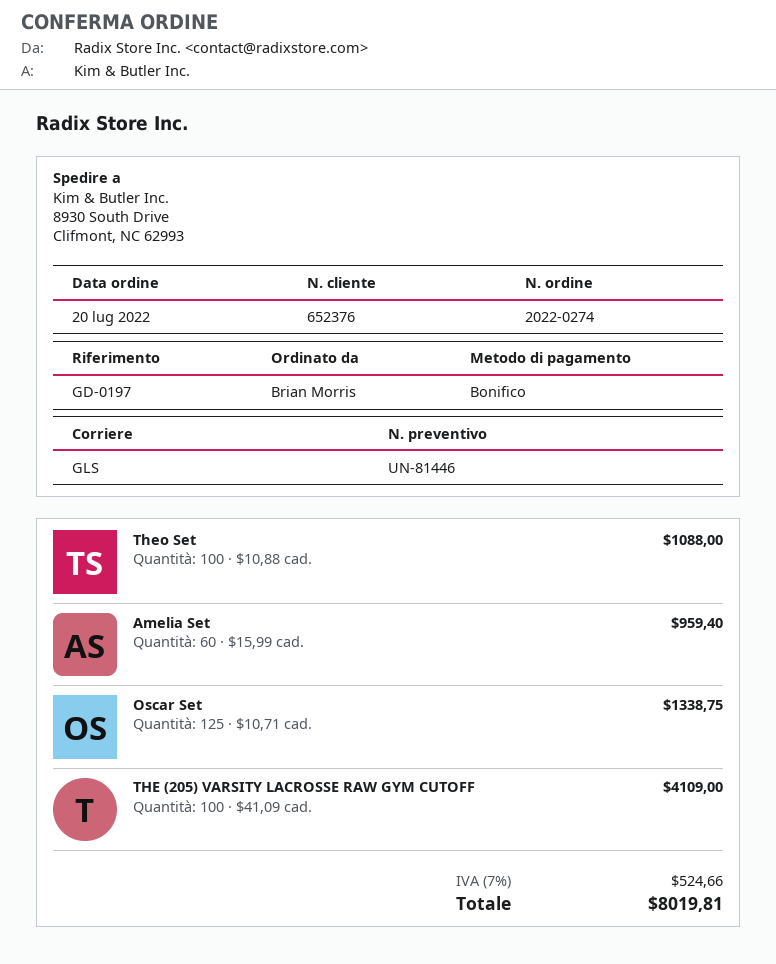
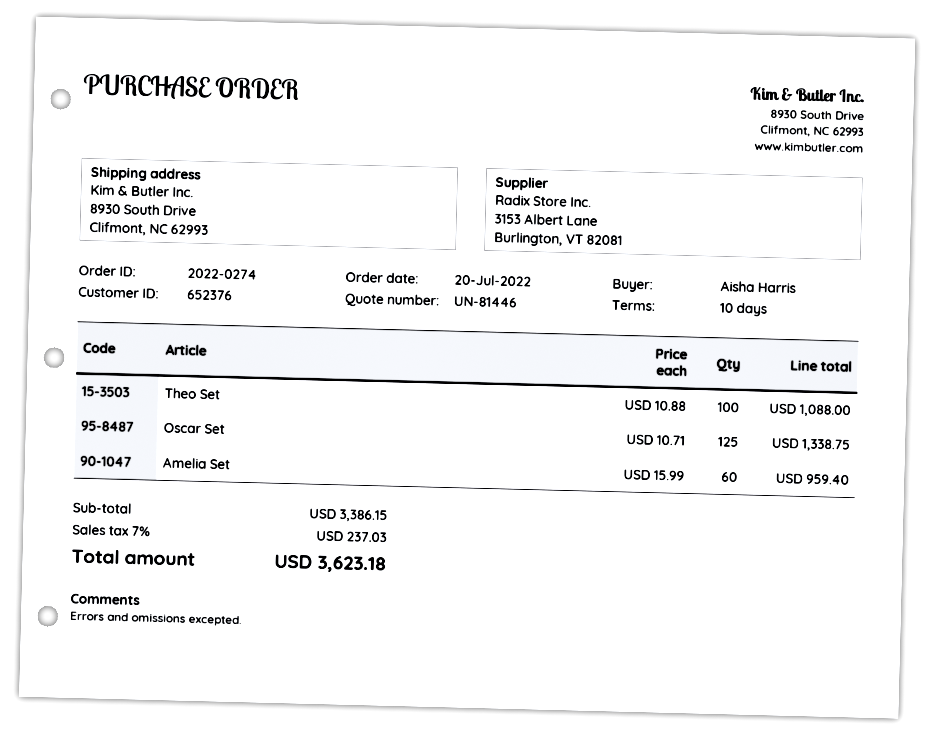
ordered by: Brian Morris -> Aisha Harris
THE (205) VARSITY LACROSSE RAW GYM CUTOFF: 100 x 41.09 = 4109.00 -> none
tax: 7% = 524.66 -> 7% = 237.03
total: 8019.81 -> 3623.18

